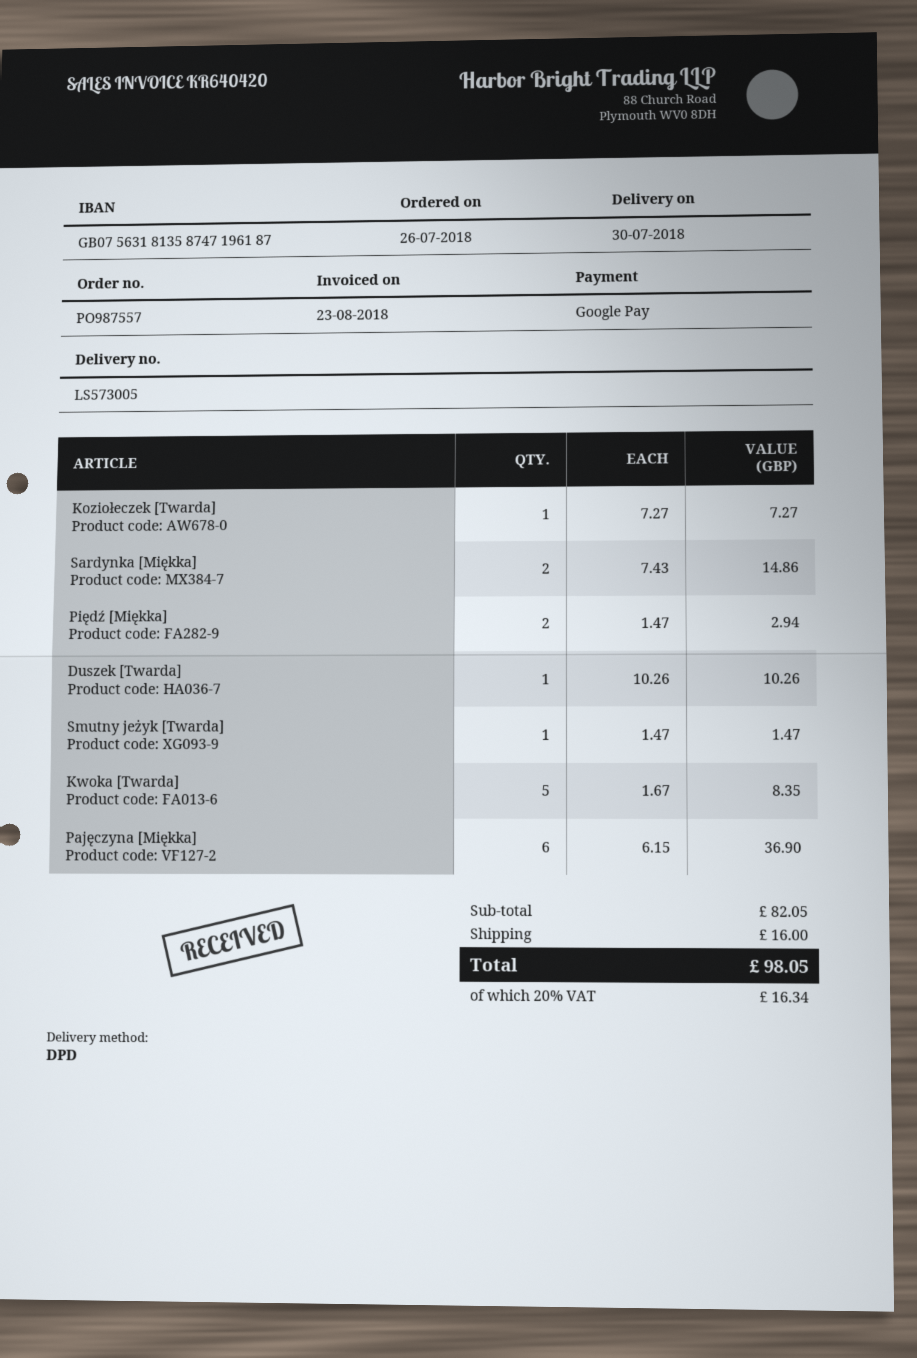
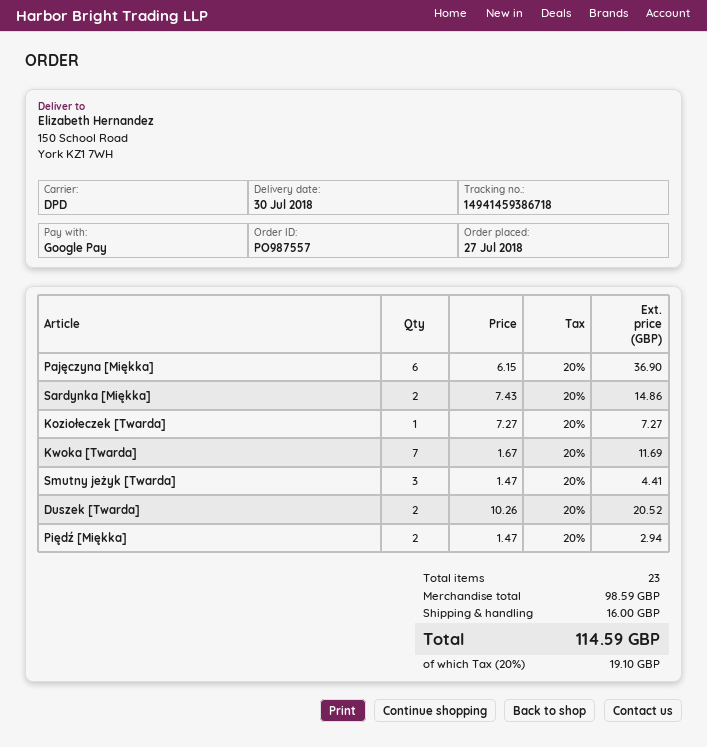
order date: 2018-07-26 -> 2018-07-27
Duszek [Twarda]: 1 x 10.26 = 10.26 -> 2 x 10.26 = 20.52
Smutny jeżyk [Twarda]: 1 x 1.47 = 1.47 -> 3 x 1.47 = 4.41
Kwoka [Twarda]: 5 x 1.67 = 8.35 -> 7 x 1.67 = 11.69
subtotal: 82.05 -> 98.59
tax: 20% = 16.34 -> 20% = 19.10
total: 98.05 -> 114.59

